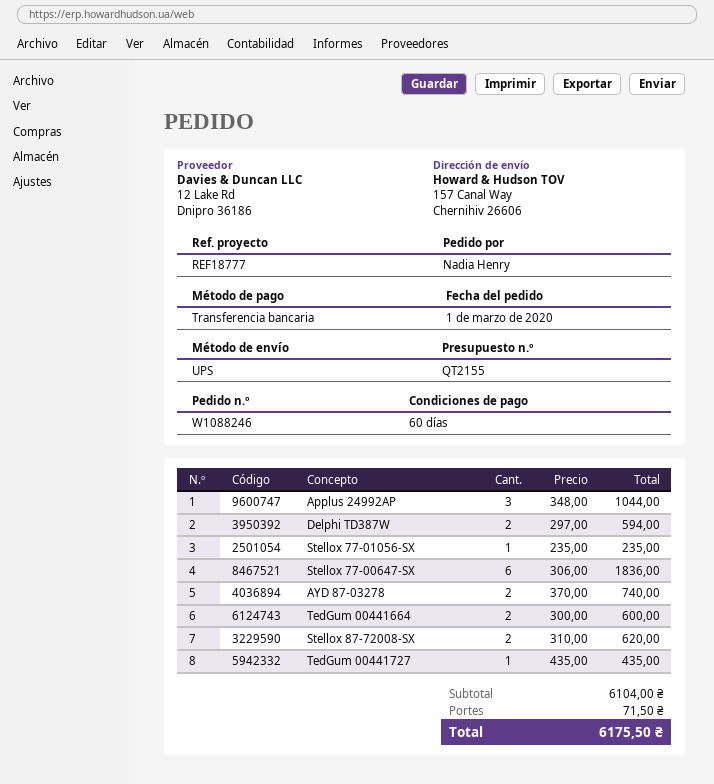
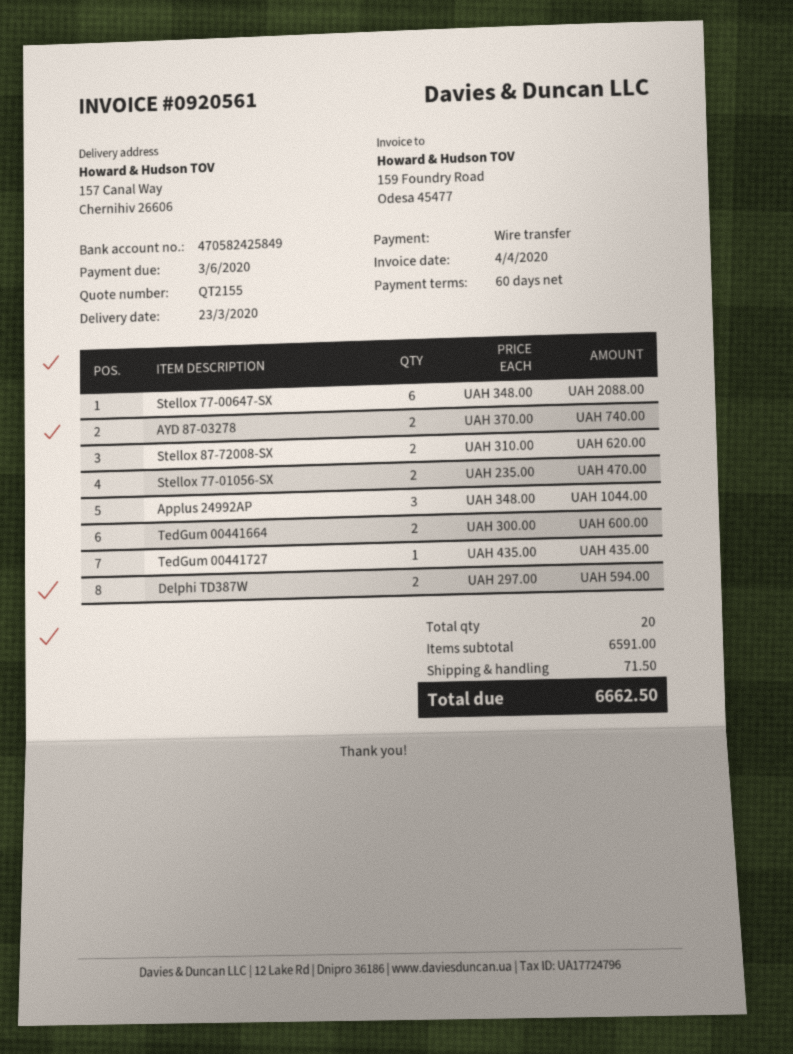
Stellox 77-01056-SX: 1 x 235.00 = 235.00 -> 2 x 235.00 = 470.00
Stellox 77-00647-SX: 6 x 306.00 = 1836.00 -> 6 x 348.00 = 2088.00
subtotal: 6104.00 -> 6591.00
total: 6175.50 -> 6662.50

